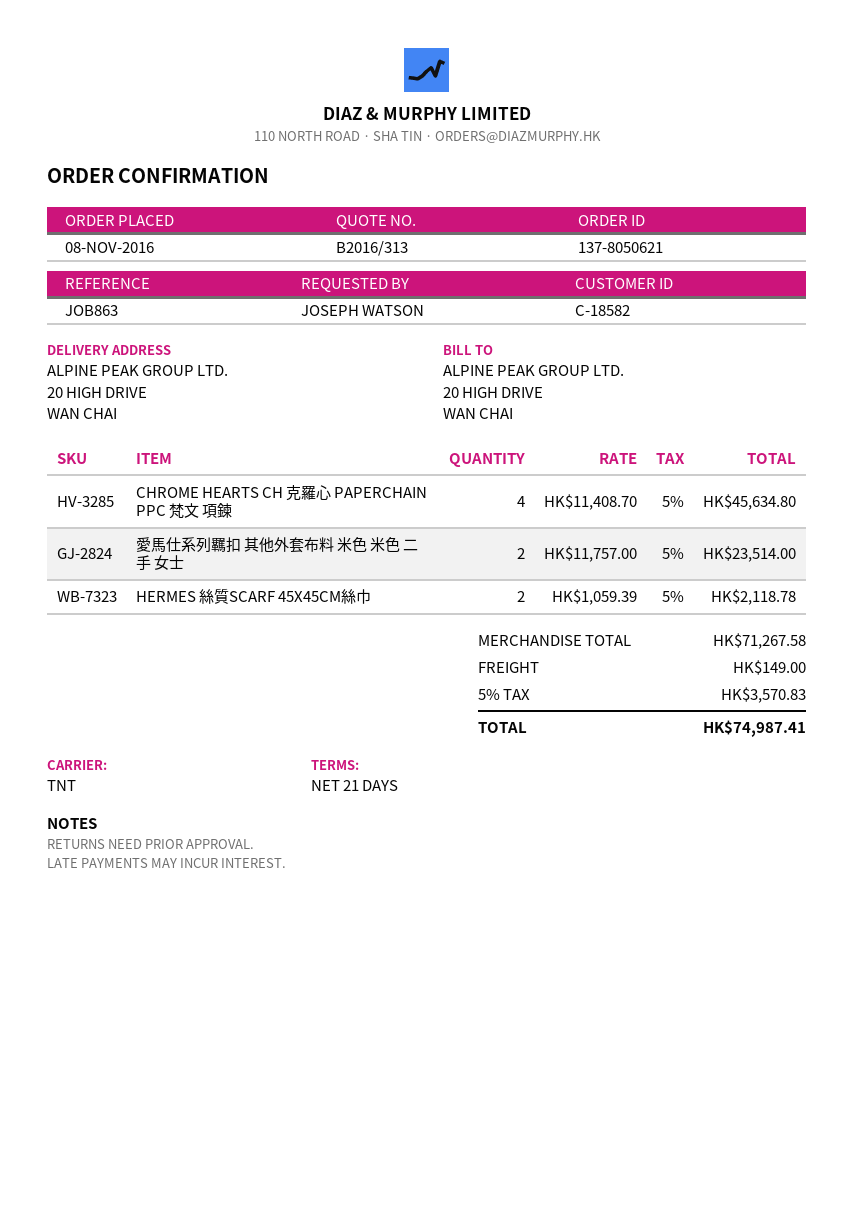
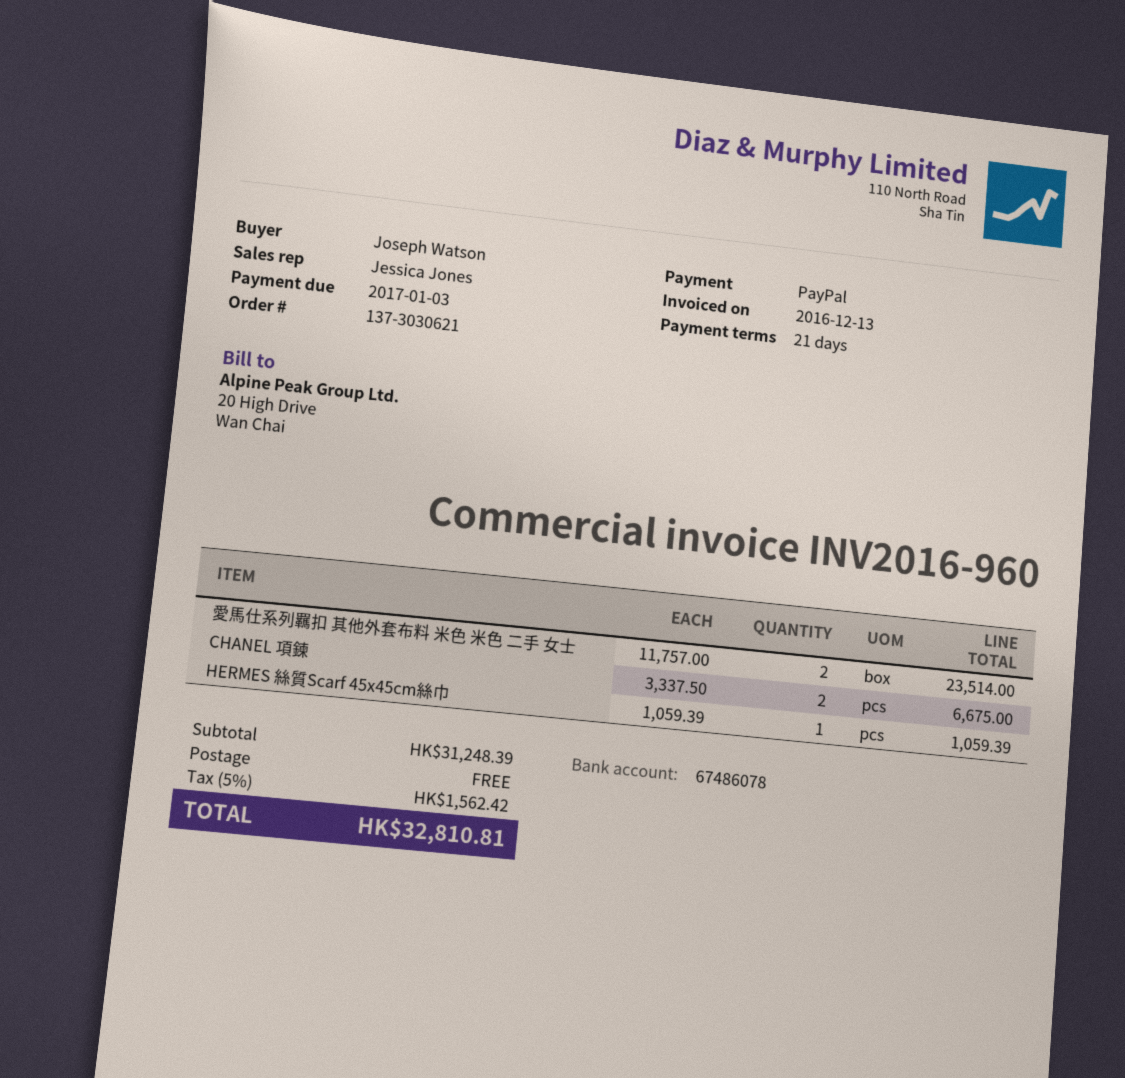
order number: 137-8050621 -> 137-3030621
CHROME HEARTS CH 克羅心 PAPERCHAIN PPC 梵文 項鍊: 4 x 11408.70 = 45634.80 -> none
HERMES 絲質SCARF 45X45CM絲巾: 2 x 1059.39 = 2118.78 -> 1 x 1059.39 = 1059.39
CHANEL 項鍊: none -> 2 x 3337.50 = 6675.00
subtotal: 71267.58 -> 31248.39
shipping: 149.00 -> 0.00
tax: 5% = 3570.83 -> 5% = 1562.42
total: 74987.41 -> 32810.81

